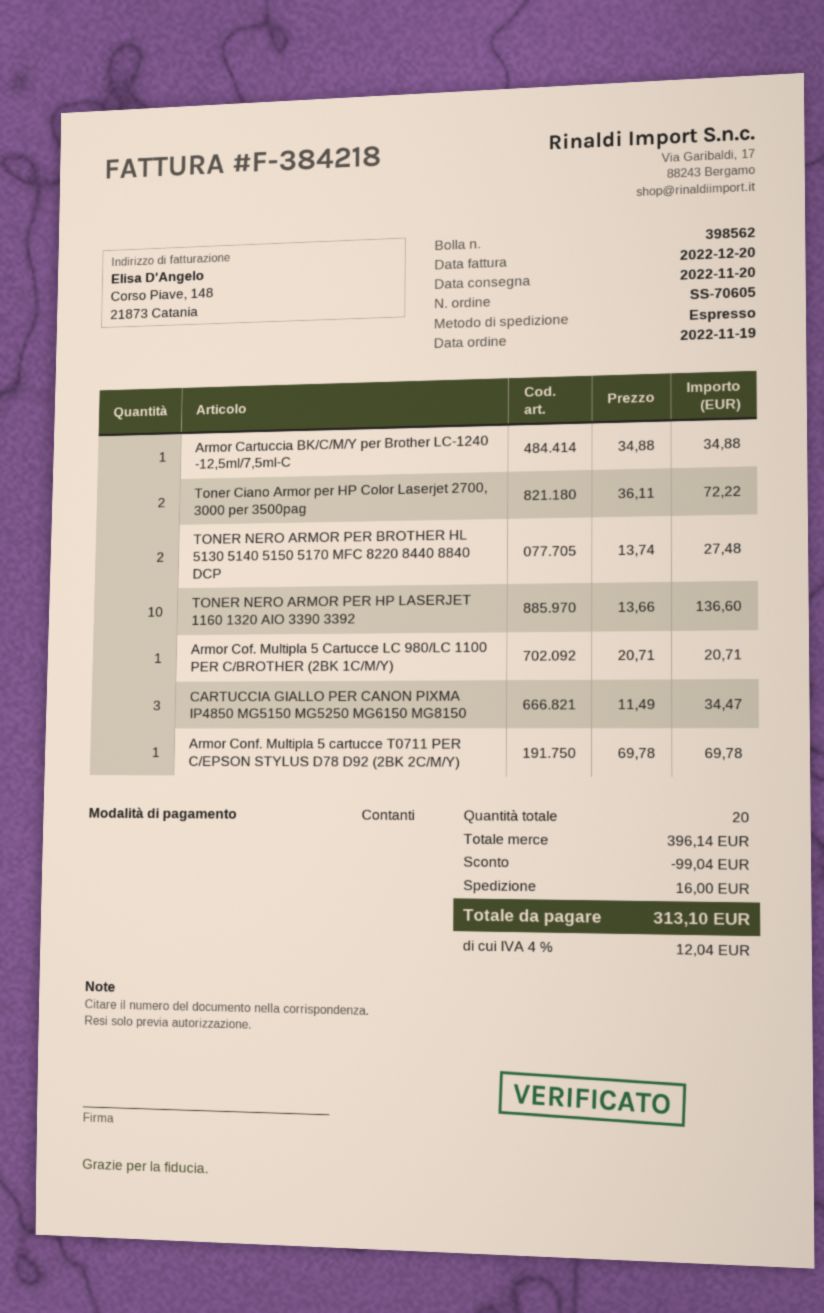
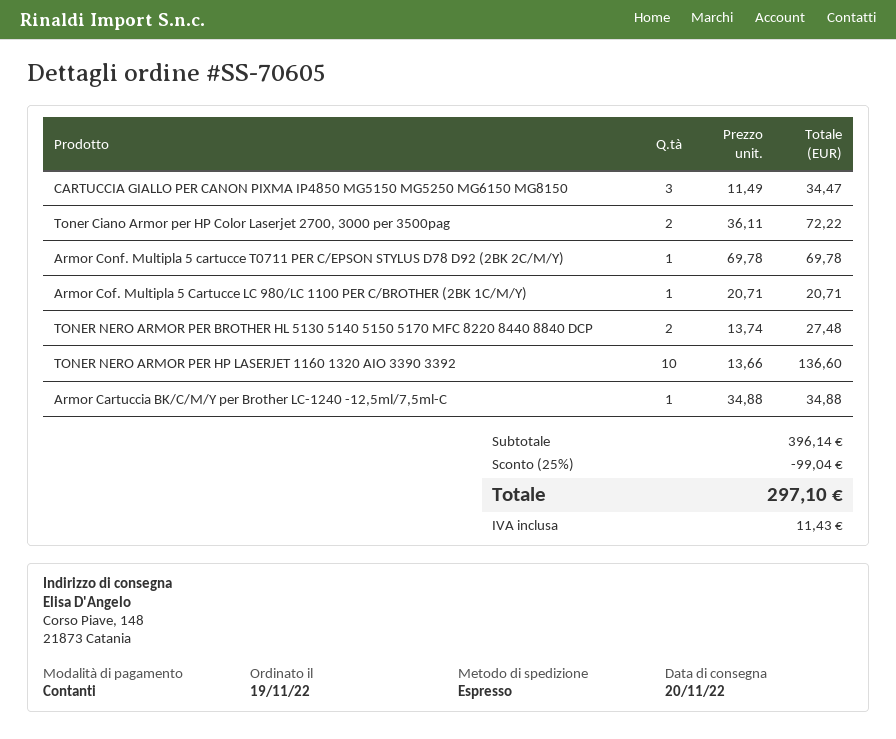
shipping: 16.00 -> none
tax: 12.04 -> 11.43
total: 313.10 -> 297.10

